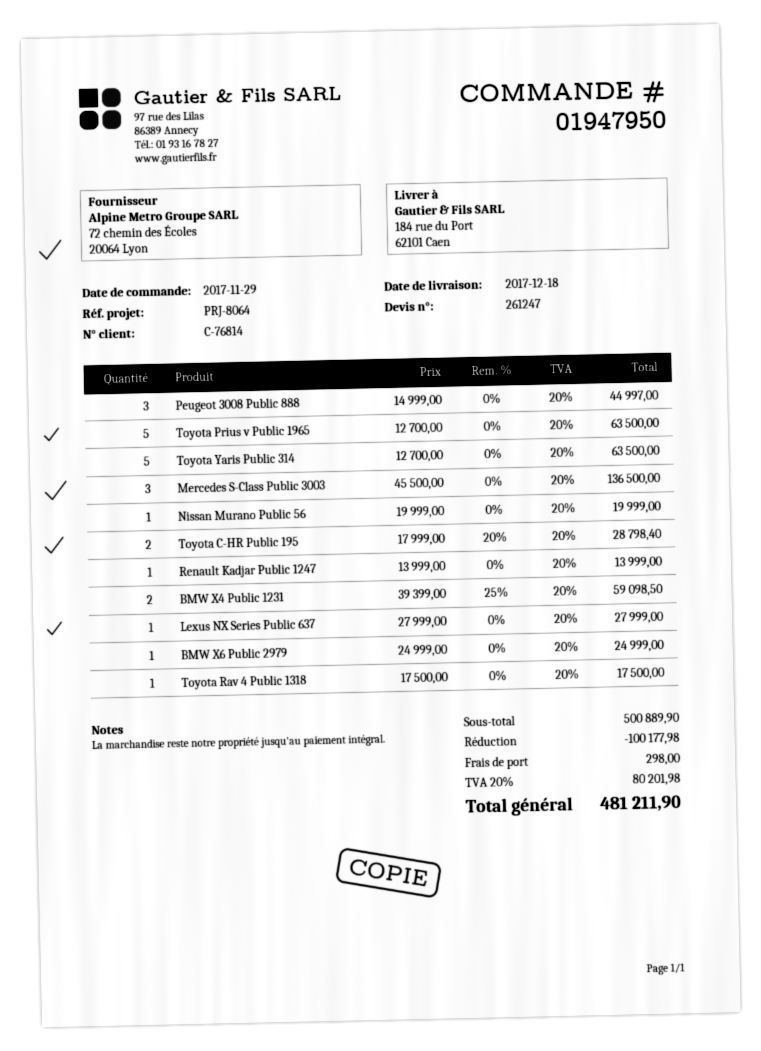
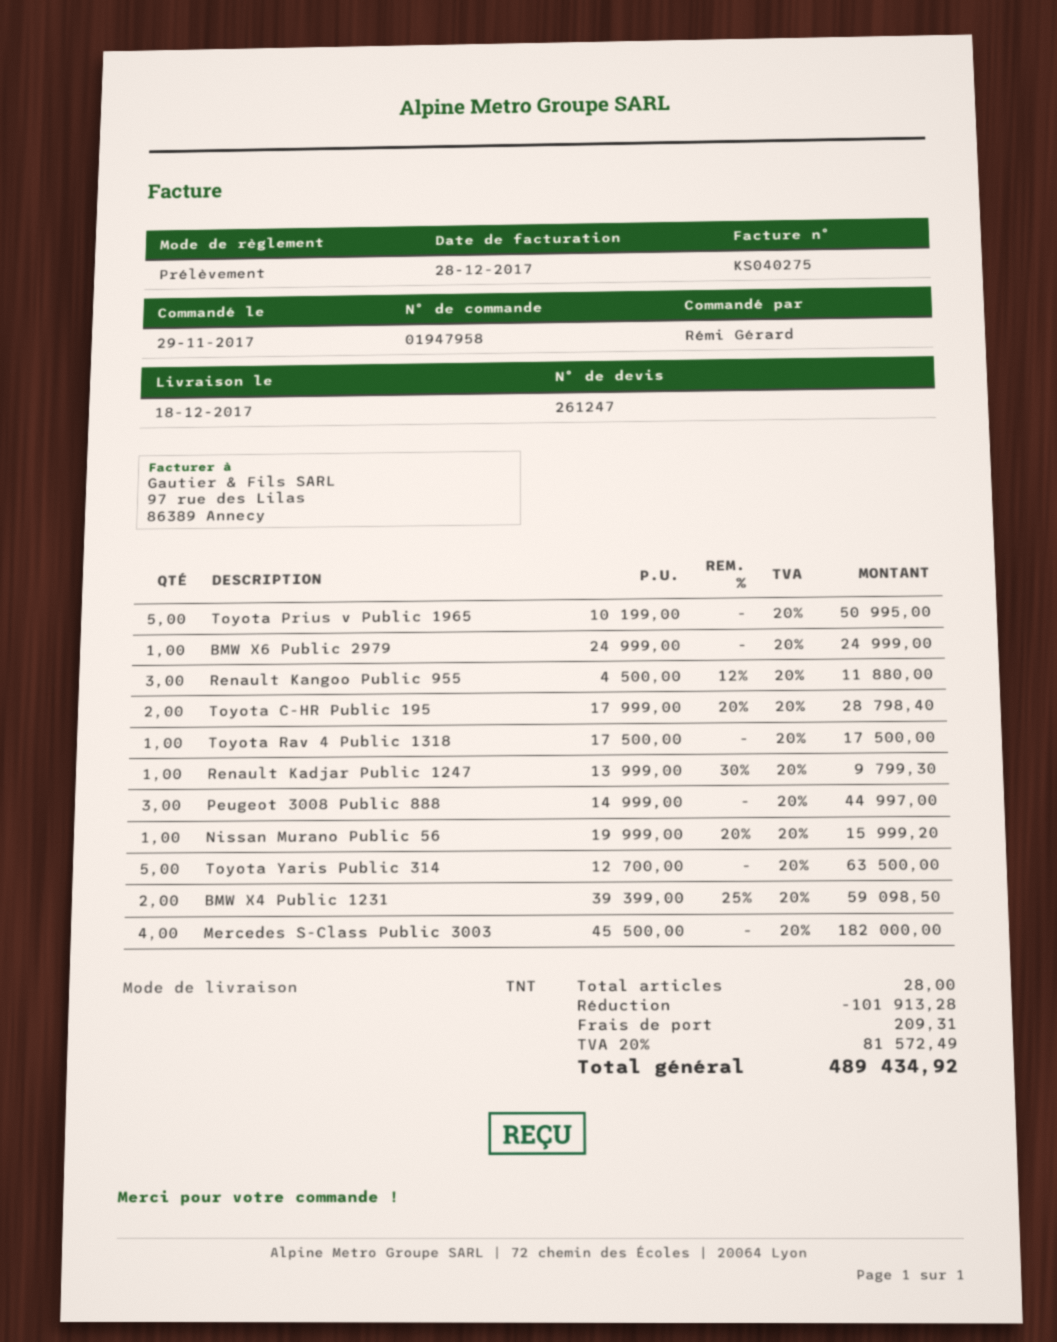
order number: 01947950 -> 01947958
Toyota Prius v Public 1965: 5 x 12700.00 = 63500.00 -> 5 x 10199.00 = 50995.00
Mercedes S-Class Public 3003: 3 x 45500.00 = 136500.00 -> 4 x 45500.00 = 182000.00
Nissan Murano Public 56: 1 x 19999.00 = 19999.00 -> 1 x 19999.00 - 20% = 15999.20
Renault Kadjar Public 1247: 1 x 13999.00 = 13999.00 -> 1 x 13999.00 - 30% = 9799.30
Lexus NX Series Public 637: 1 x 27999.00 = 27999.00 -> none
Renault Kangoo Public 955: none -> 3 x 4500.00 - 12% = 11880.00
discount: 100177.98 -> 101913.28
shipping: 298.00 -> 209.31
tax: 20% = 80201.98 -> 20% = 81572.49
total: 481211.90 -> 489434.92

